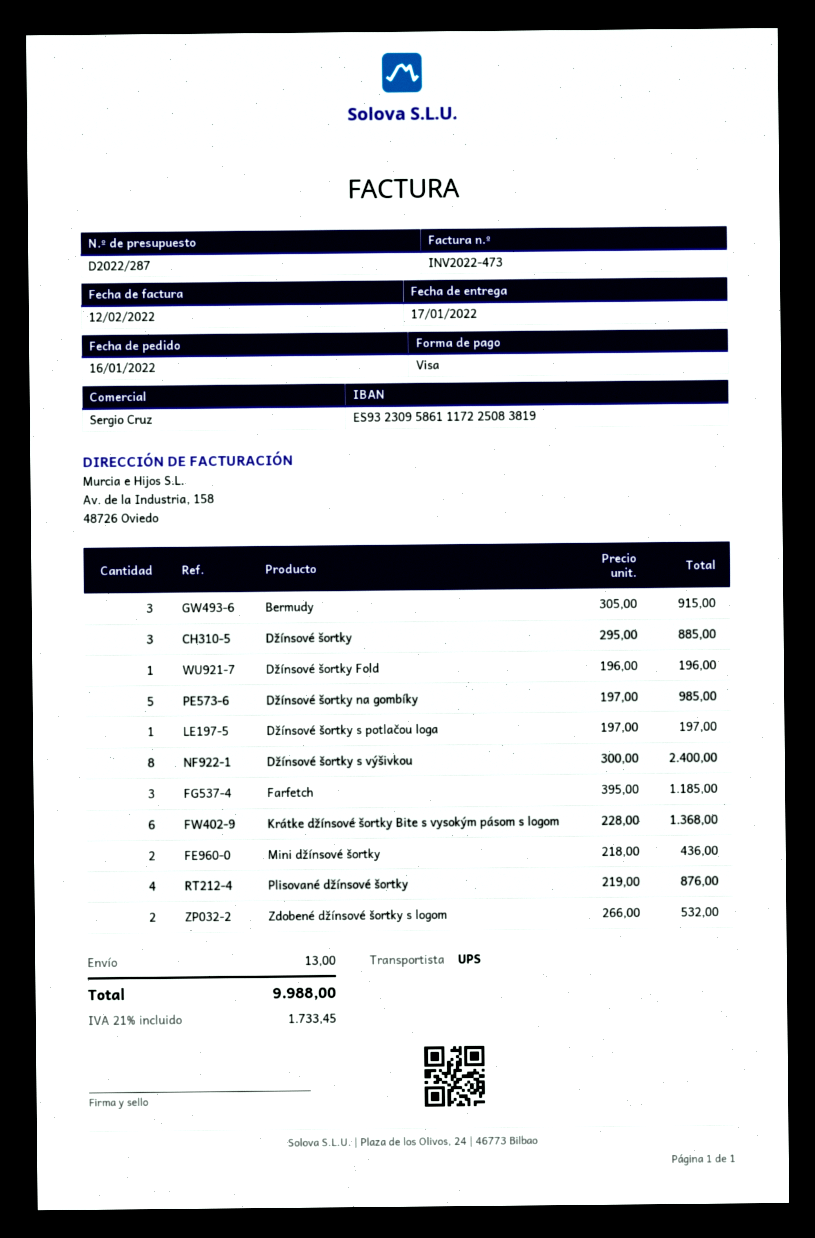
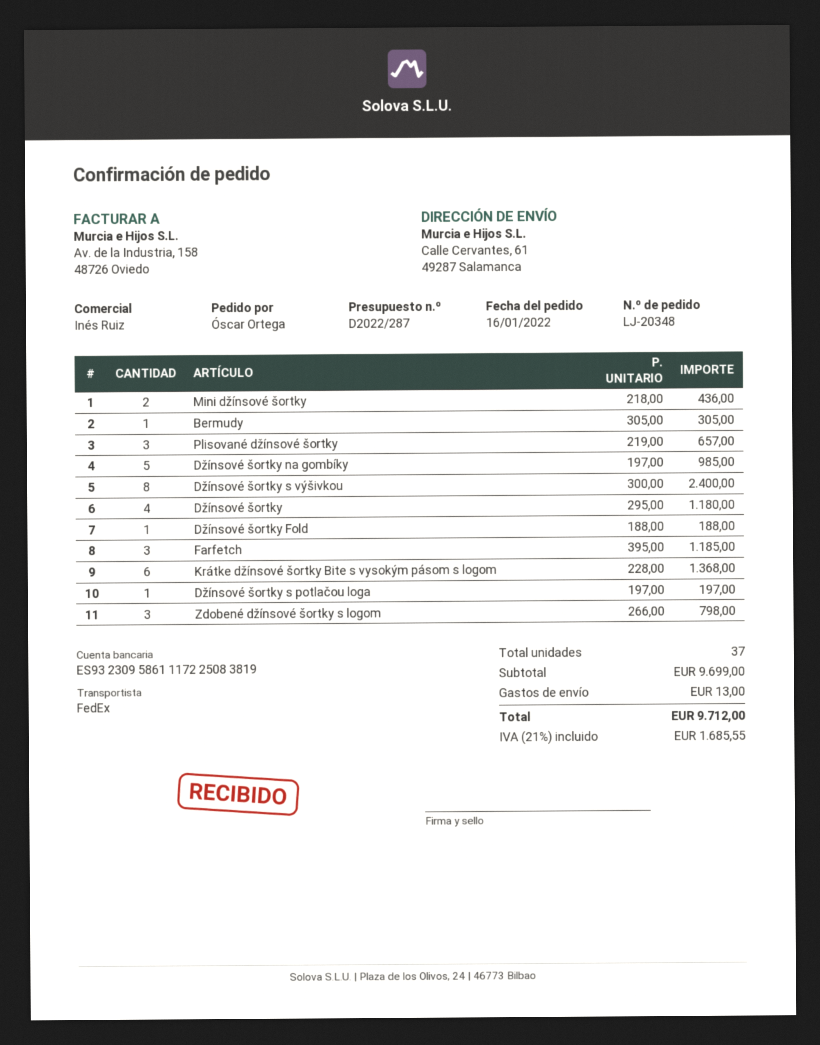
sales rep: Sergio Cruz -> Inés Ruiz
shipping method: UPS -> FedEx
Bermudy: 3 x 305.00 = 915.00 -> 1 x 305.00 = 305.00
Džínsové šortky: 3 x 295.00 = 885.00 -> 4 x 295.00 = 1180.00
Džínsové šortky Fold: 1 x 196.00 = 196.00 -> 1 x 188.00 = 188.00
Plisované džínsové šortky: 4 x 219.00 = 876.00 -> 3 x 219.00 = 657.00
Zdobené džínsové šortky s logom: 2 x 266.00 = 532.00 -> 3 x 266.00 = 798.00
tax: 21% = 1733.45 -> 21% = 1685.55
total: 9988.00 -> 9712.00

